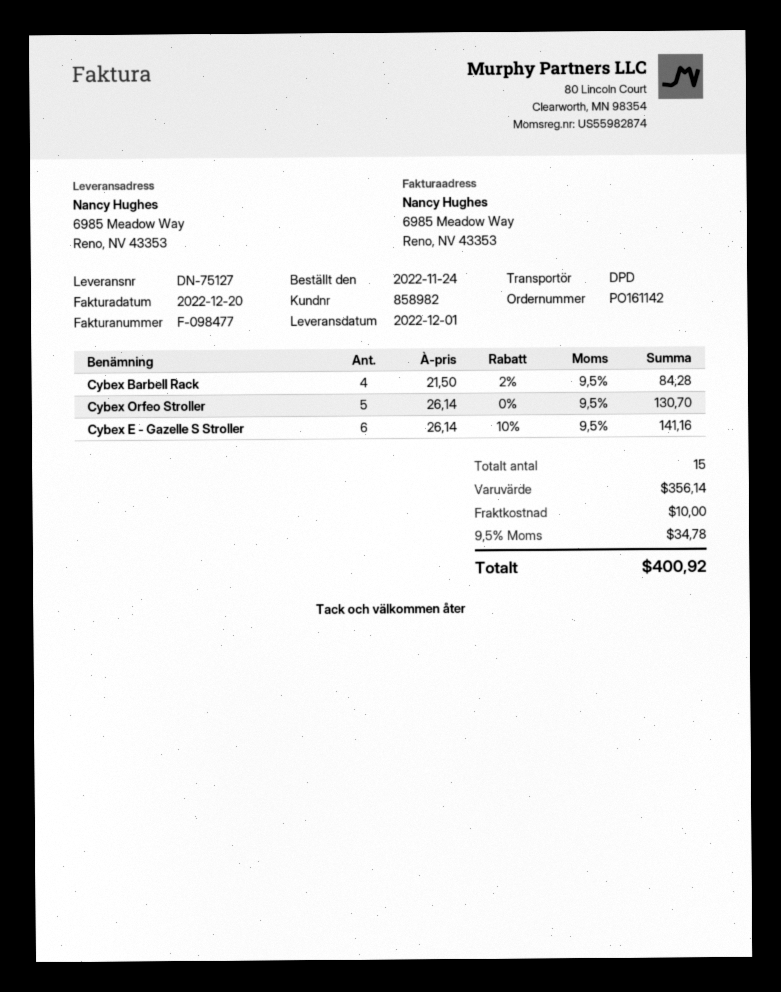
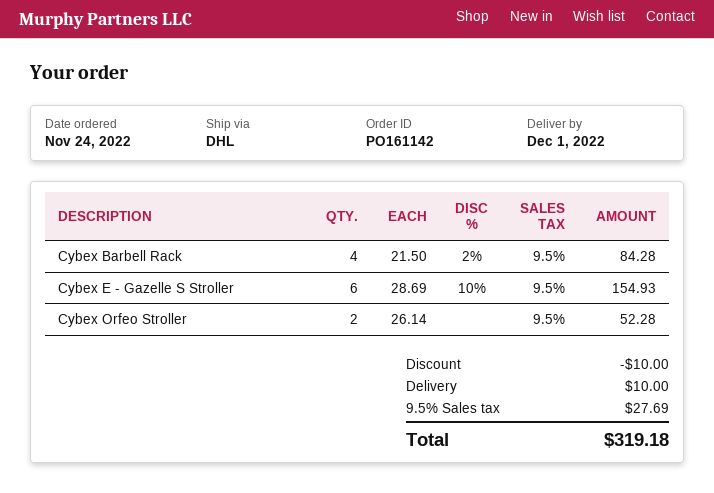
shipping method: DPD -> DHL
Cybex Orfeo Stroller: 5 x 26.14 = 130.70 -> 2 x 26.14 = 52.28
Cybex E - Gazelle S Stroller: 6 x 26.14 - 10% = 141.16 -> 6 x 28.69 - 10% = 154.93
discount: none -> 10.00
tax: 9.5% = 34.78 -> 9.5% = 27.69
total: 400.92 -> 319.18

